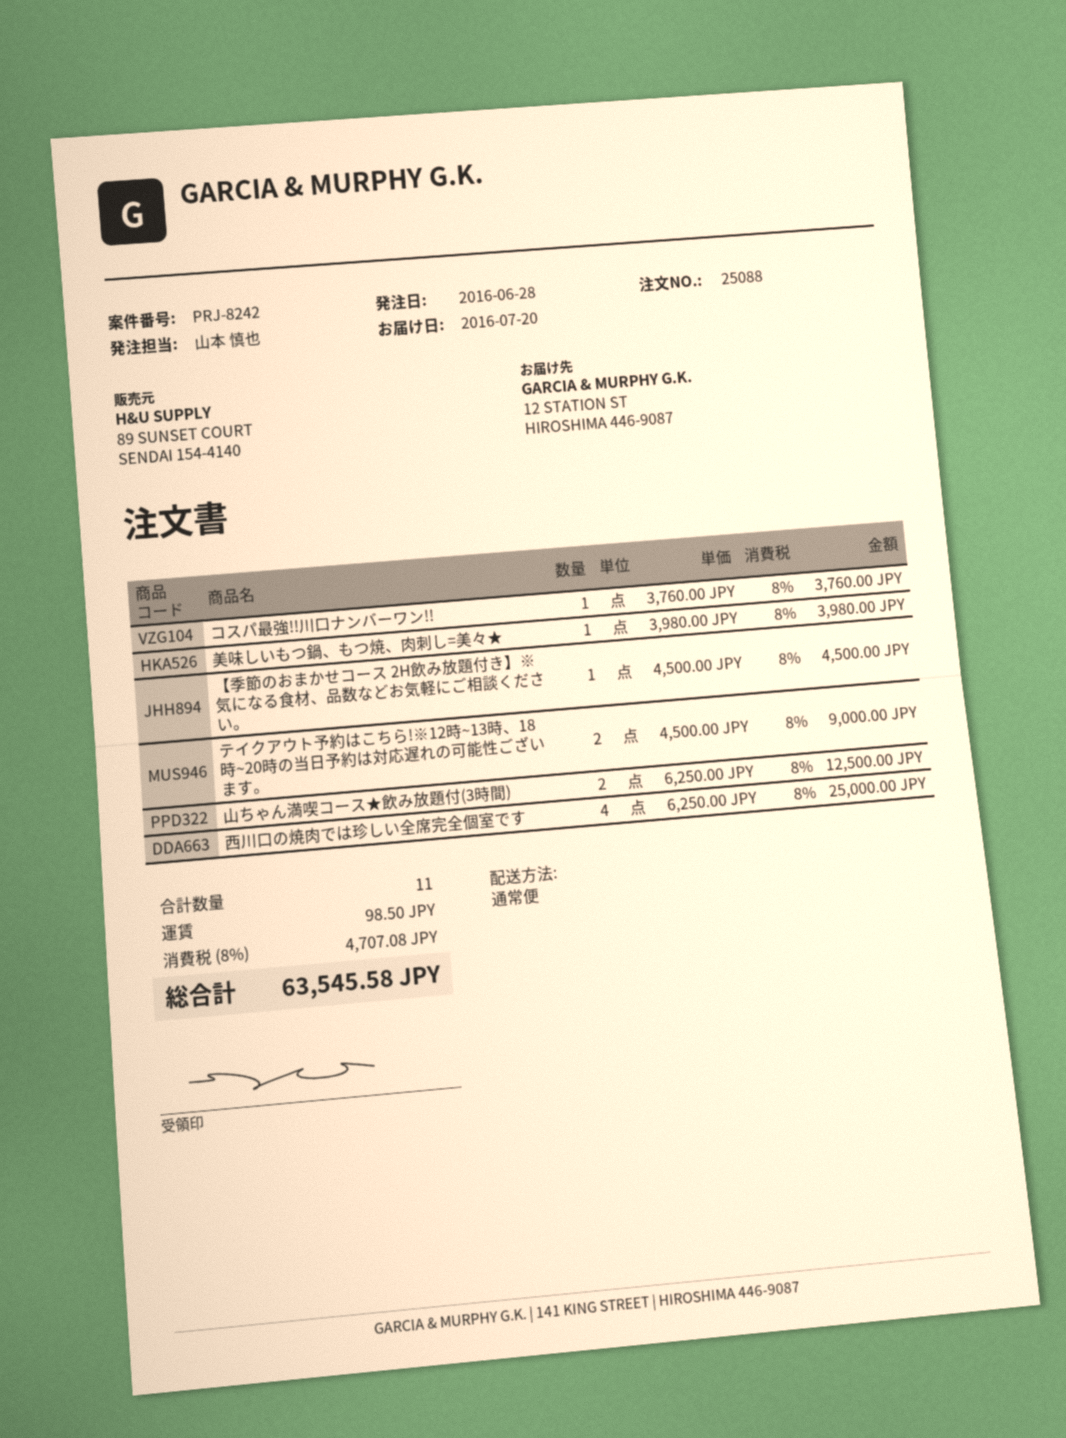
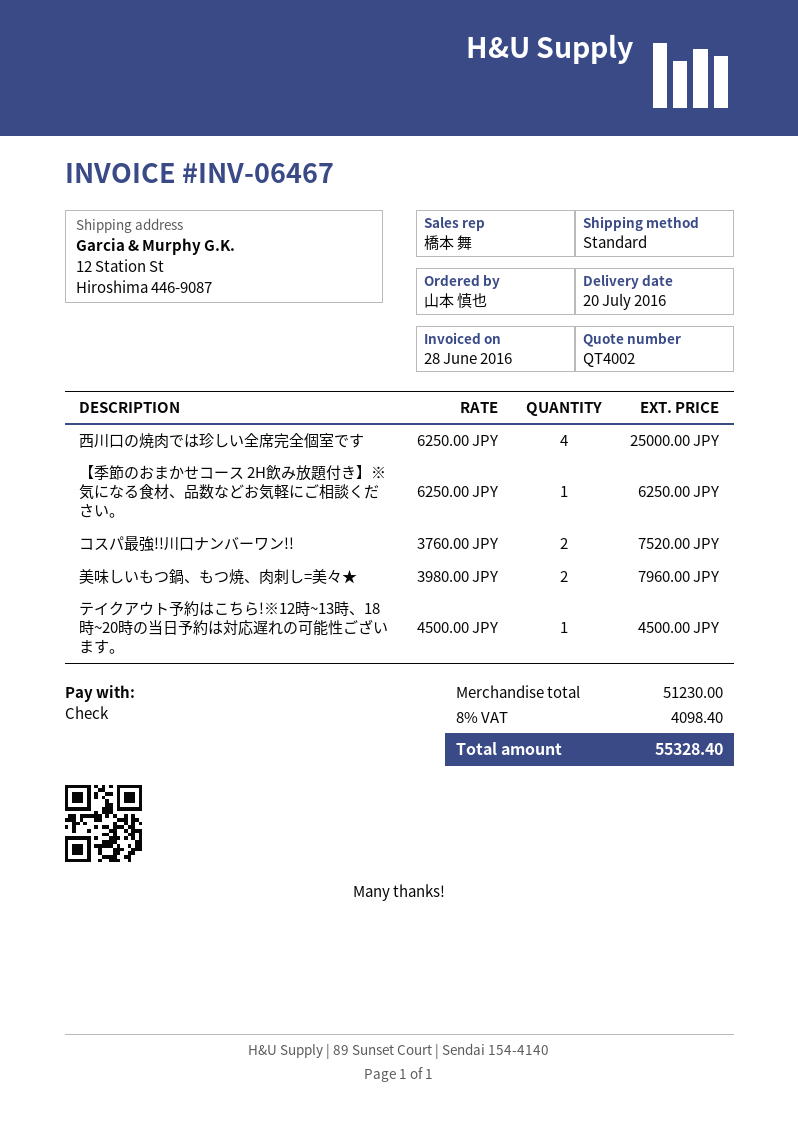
コスパ最強!!川口ナンバーワン!!: 1 x 3760.00 = 3760.00 -> 2 x 3760.00 = 7520.00
美味しいもつ鍋、もつ焼、肉刺し=美々★: 1 x 3980.00 = 3980.00 -> 2 x 3980.00 = 7960.00
【季節のおまかせコース 2H飲み放題付き】※気になる食材、品数などお気軽にご相談ください。: 1 x 4500.00 = 4500.00 -> 1 x 6250.00 = 6250.00
テイクアウト予約はこちら!※12時~13時、18時~20時の当日予約は対応遅れの可能性ございます。: 2 x 4500.00 = 9000.00 -> 1 x 4500.00 = 4500.00
山ちゃん満喫コース★飲み放題付(3時間): 2 x 6250.00 = 12500.00 -> none
shipping: 98.50 -> none
tax: 8% = 4707.08 -> 8% = 4098.40
total: 63545.58 -> 55328.40

